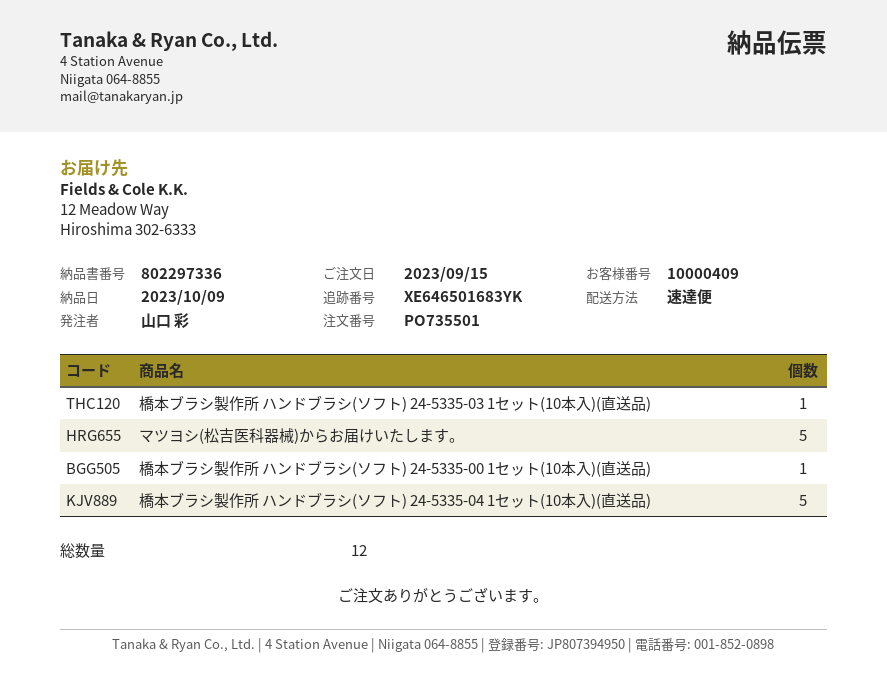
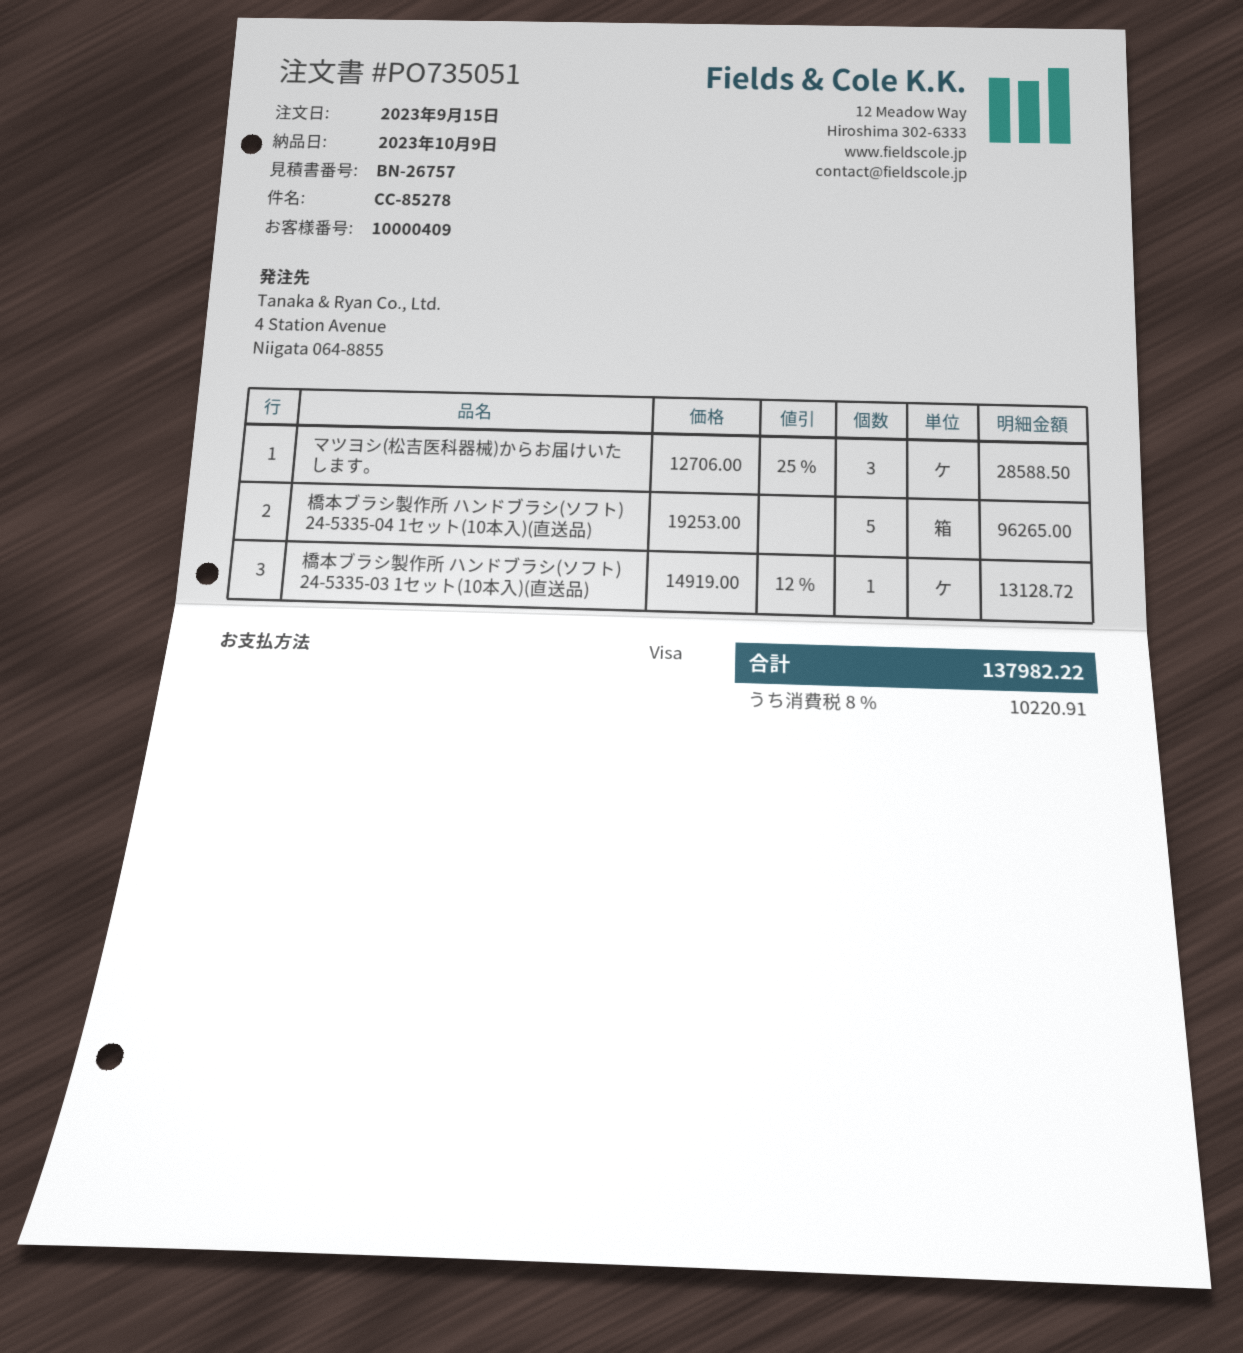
order number: PO735501 -> PO735051
マツヨシ(松吉医科器械)からお届けいたします。: 5 -> 3
橋本ブラシ製作所 ハンドブラシ(ソフト) 24-5335-00 1セット(10本入)(直送品): 1 -> none

